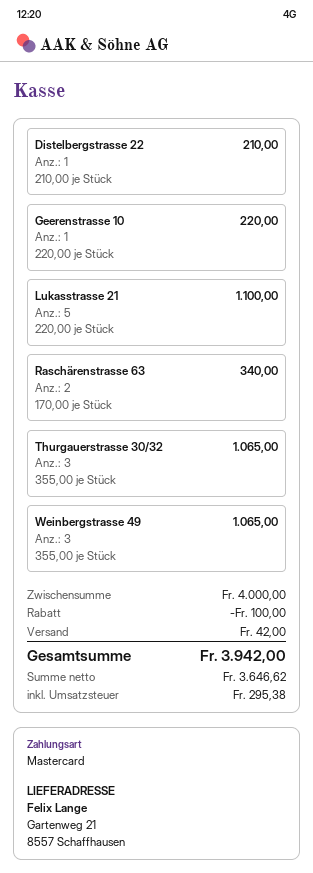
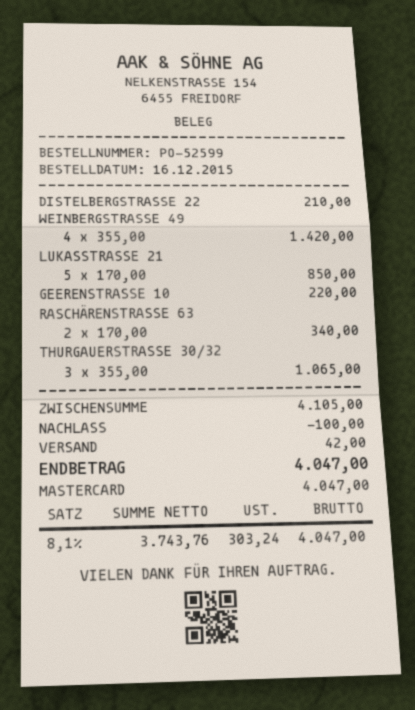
Lukasstrasse 21: 5 x 220.00 = 1100.00 -> 5 x 170.00 = 850.00
Weinbergstrasse 49: 3 x 355.00 = 1065.00 -> 4 x 355.00 = 1420.00
subtotal: 4000.00 -> 4105.00
net: 3646.62 -> 3743.76
tax: 295.38 -> 303.24
total: 3942.00 -> 4047.00

